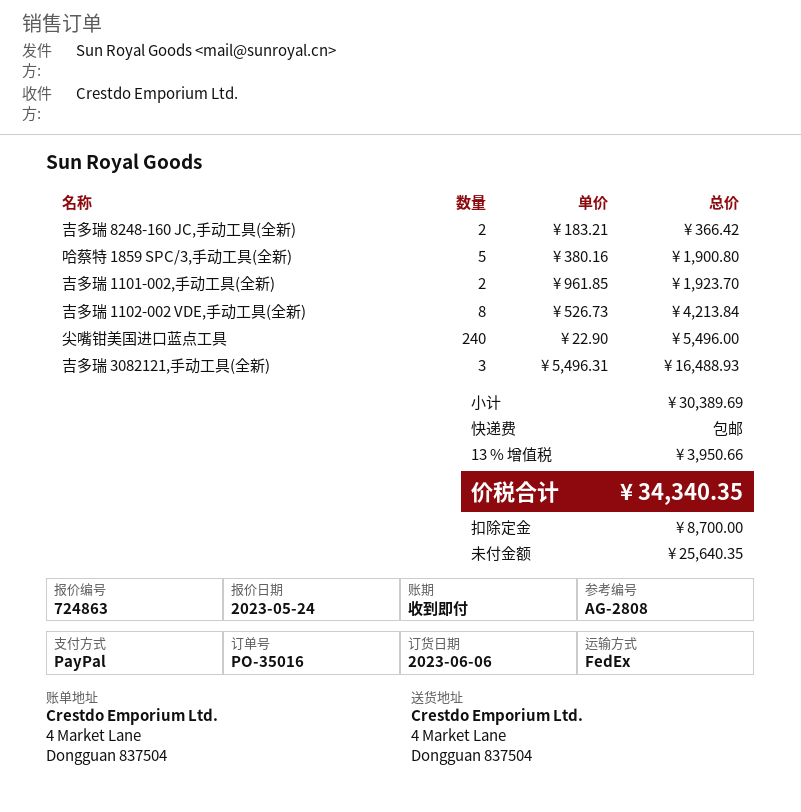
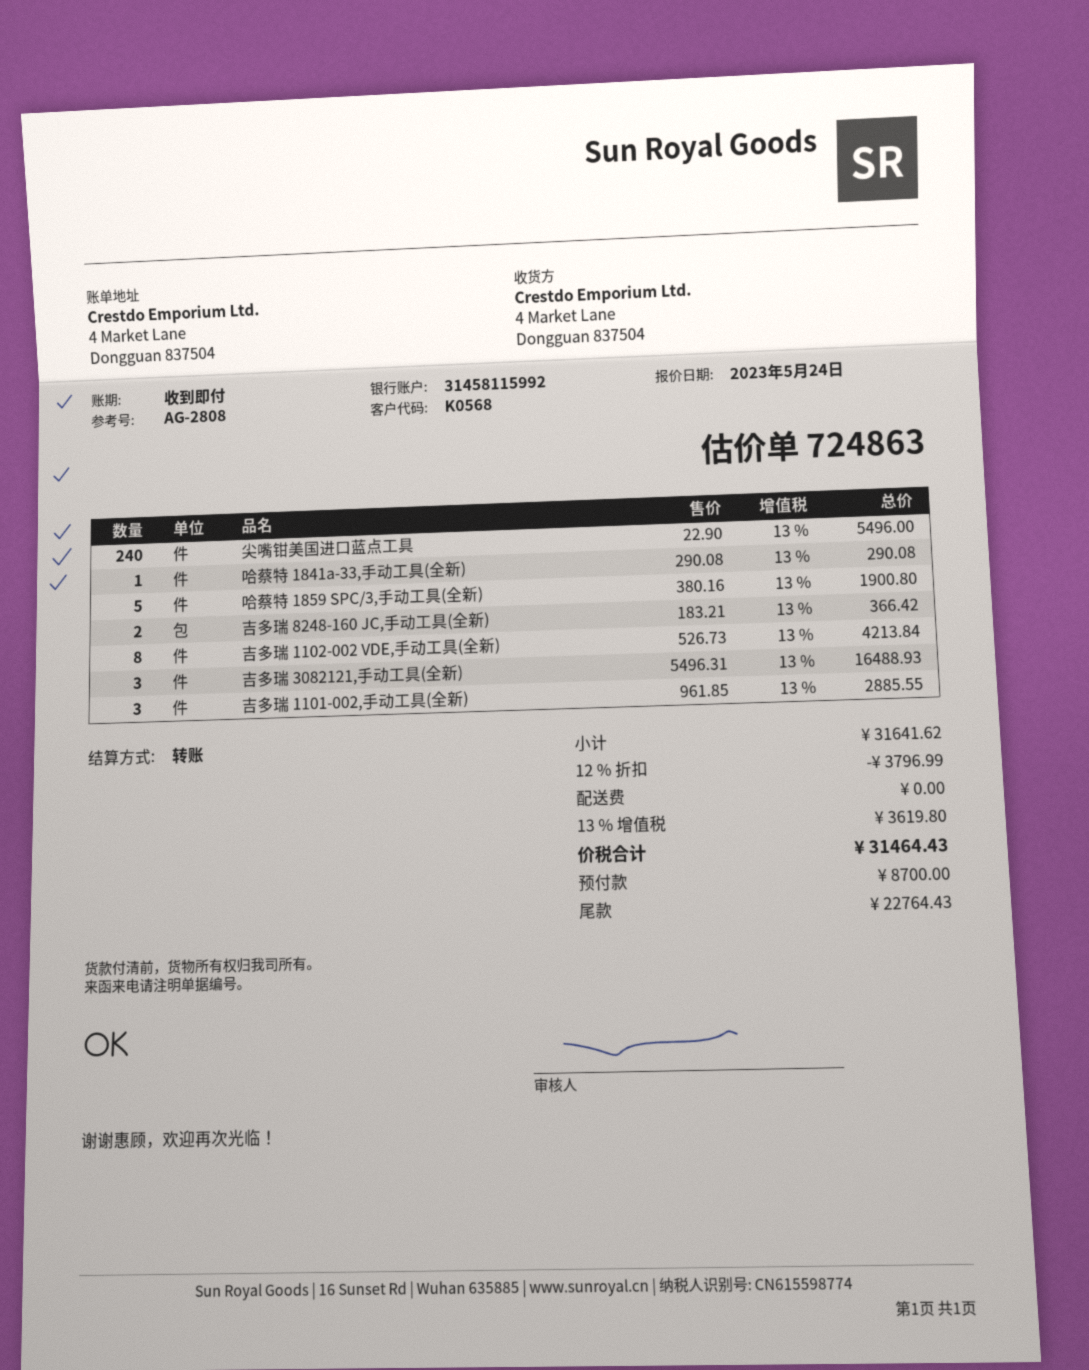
payment method: PayPal -> bank transfer
吉多瑞 1101-002,手动工具(全新): 2 x 961.85 = 1923.70 -> 3 x 961.85 = 2885.55
哈蔡特 1841a-33,手动工具(全新): none -> 1 x 290.08 = 290.08
subtotal: 30389.69 -> 31641.62
discount: none -> 12% = 3796.99
tax: 13% = 3950.66 -> 13% = 3619.80
total: 34340.35 -> 31464.43
balance: 25640.35 -> 22764.43

